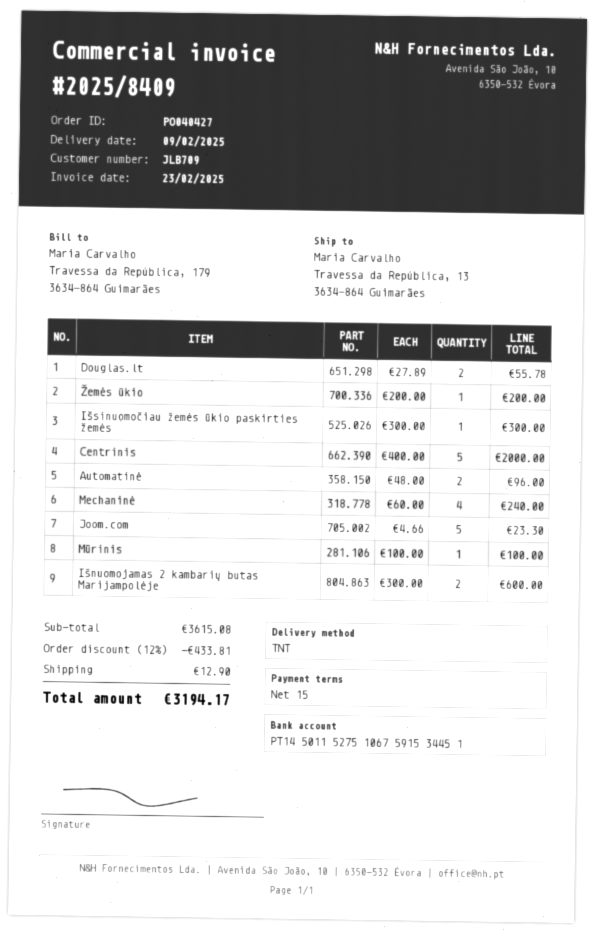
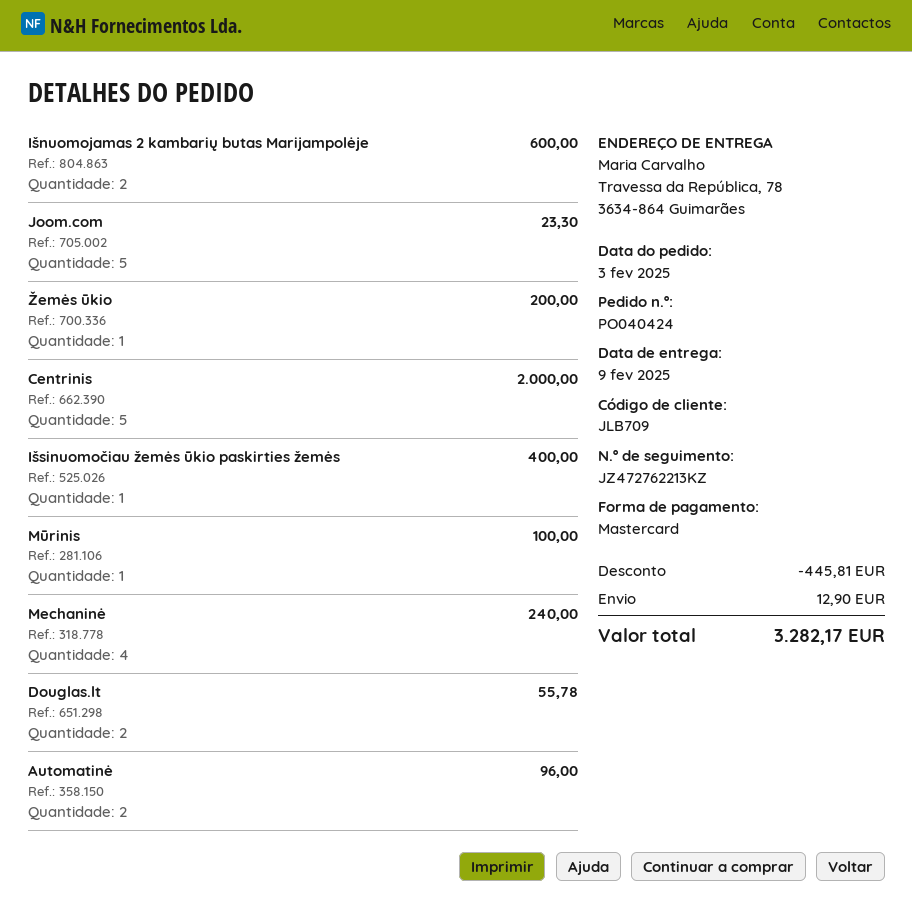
order number: PO040427 -> PO040424
ship to: Travessa da República, 13, 3634-864 Guimarães -> Travessa da República, 78, 3634-864 Guimarães
Išsinuomočiau žemės ūkio paskirties žemės: 1 for 300.00 -> 1 for 400.00
discount: 433.81 -> 445.81
total: 3194.17 -> 3282.17

